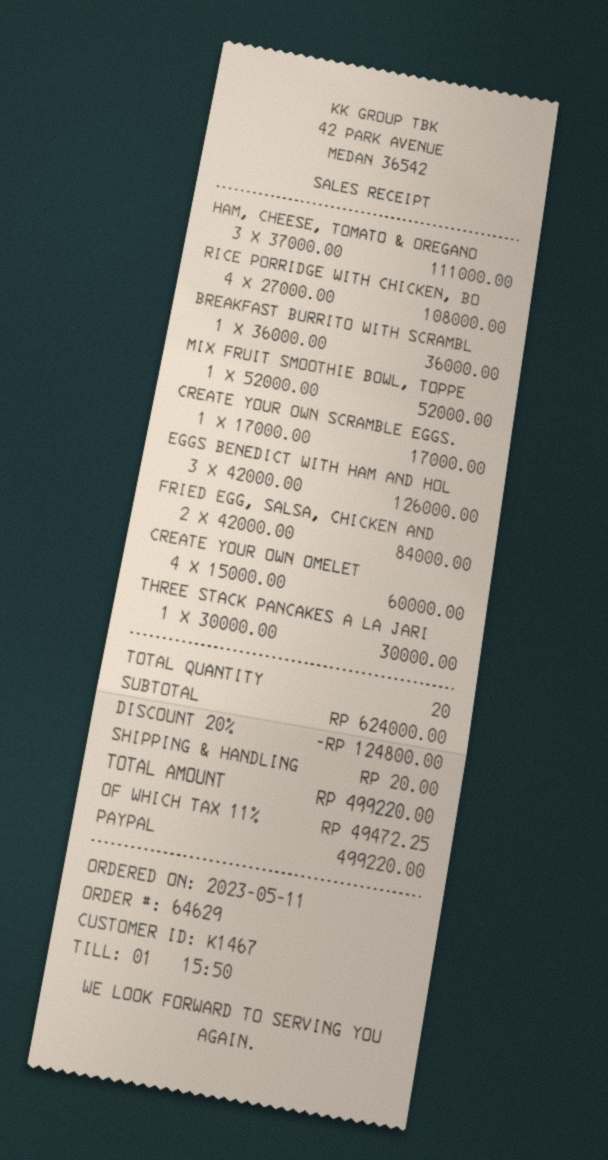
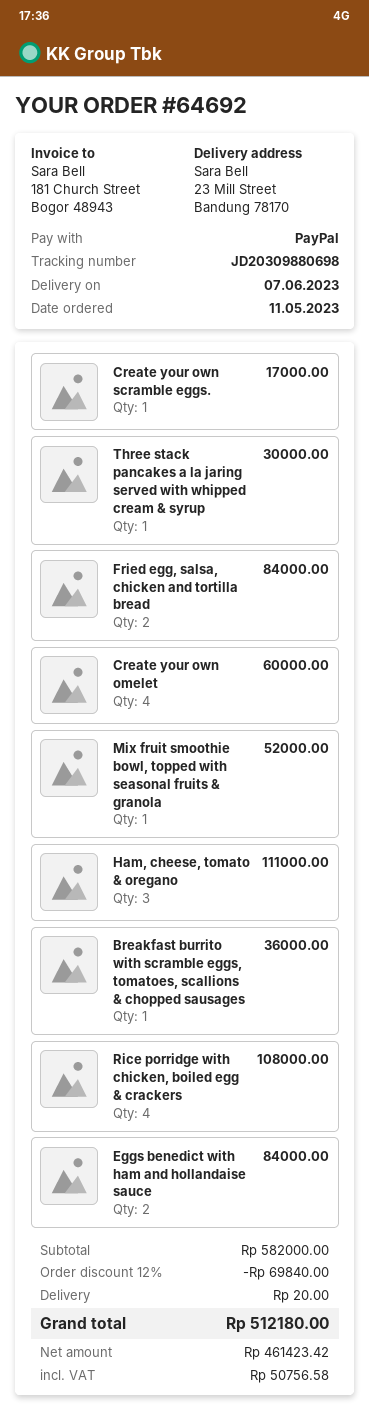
order number: 64629 -> 64692
EGGS BENEDICT WITH HAM AND HOL: 3 for 126000.00 -> 2 for 84000.00
subtotal: 624000.00 -> 582000.00
discount: 20% = 124800.00 -> 12% = 69840.00
tax: 49472.25 -> 50756.58
total: 499220.00 -> 512180.00

